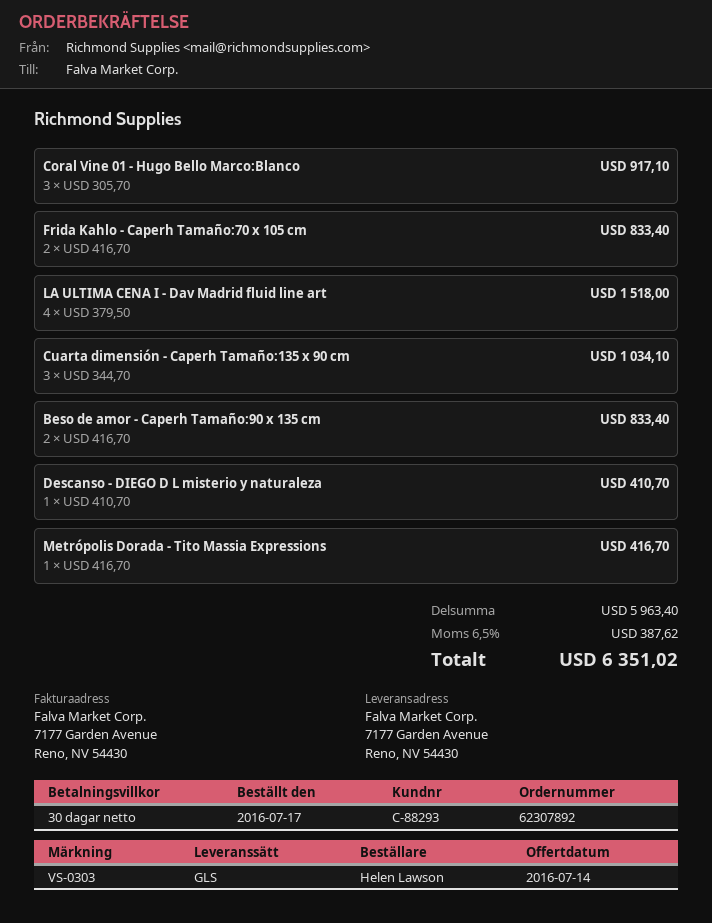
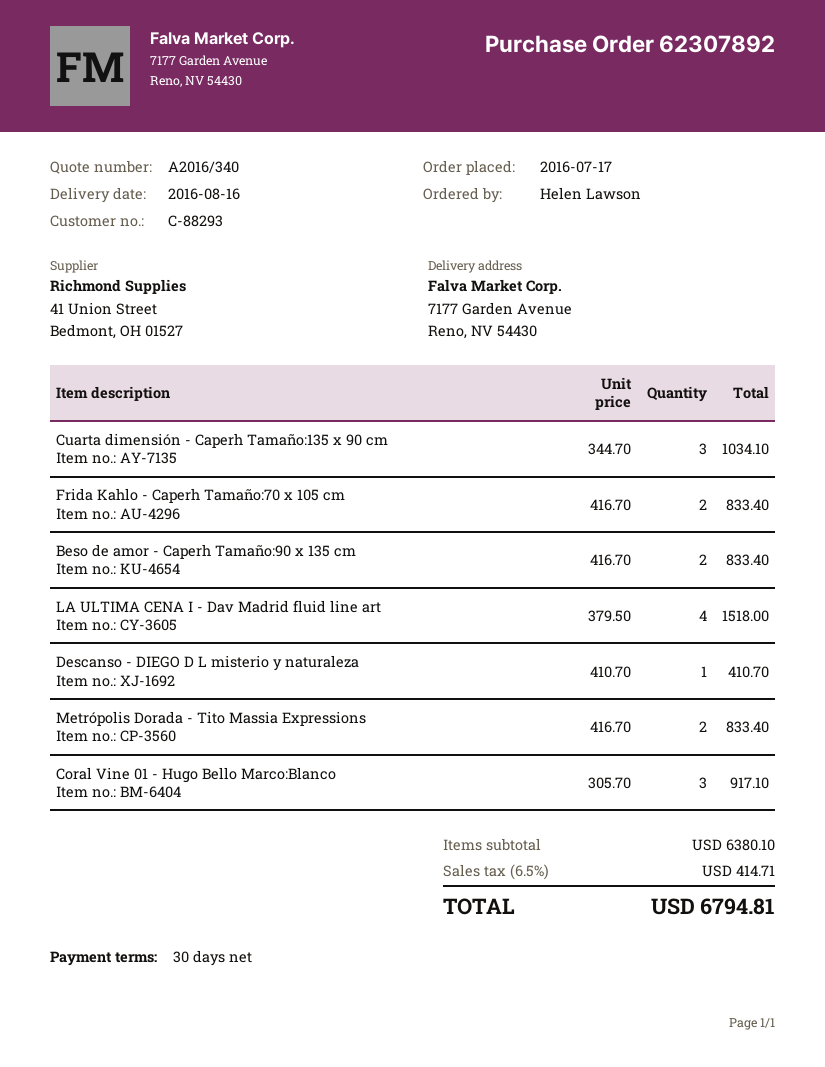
Metrópolis Dorada - Tito Massia Expressions: 1 x 416.70 = 416.70 -> 2 x 416.70 = 833.40
subtotal: 5963.40 -> 6380.10
tax: 6.5% = 387.62 -> 6.5% = 414.71
total: 6351.02 -> 6794.81

